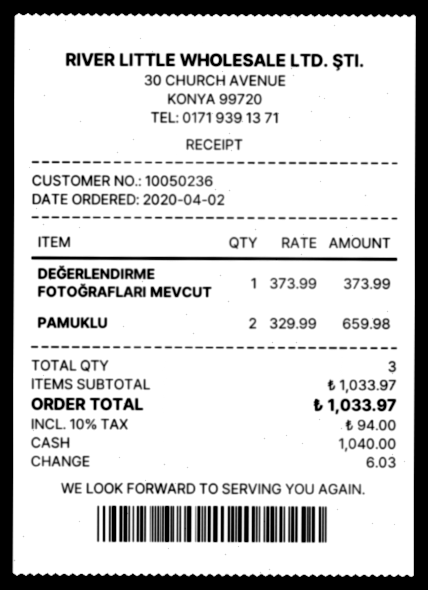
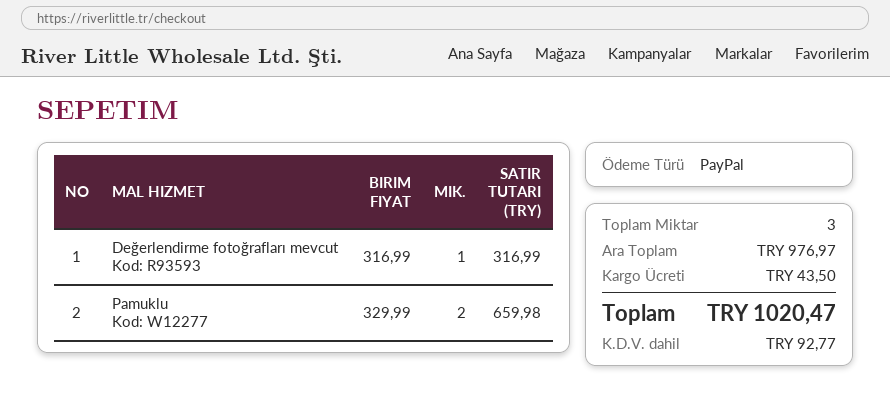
payment method: cash -> PayPal
DEĞERLENDIRME FOTOĞRAFLARI MEVCUT: 1 x 373.99 = 373.99 -> 1 x 316.99 = 316.99
subtotal: 1033.97 -> 976.97
shipping: none -> 43.50
tax: 94.00 -> 92.77
total: 1033.97 -> 1020.47

